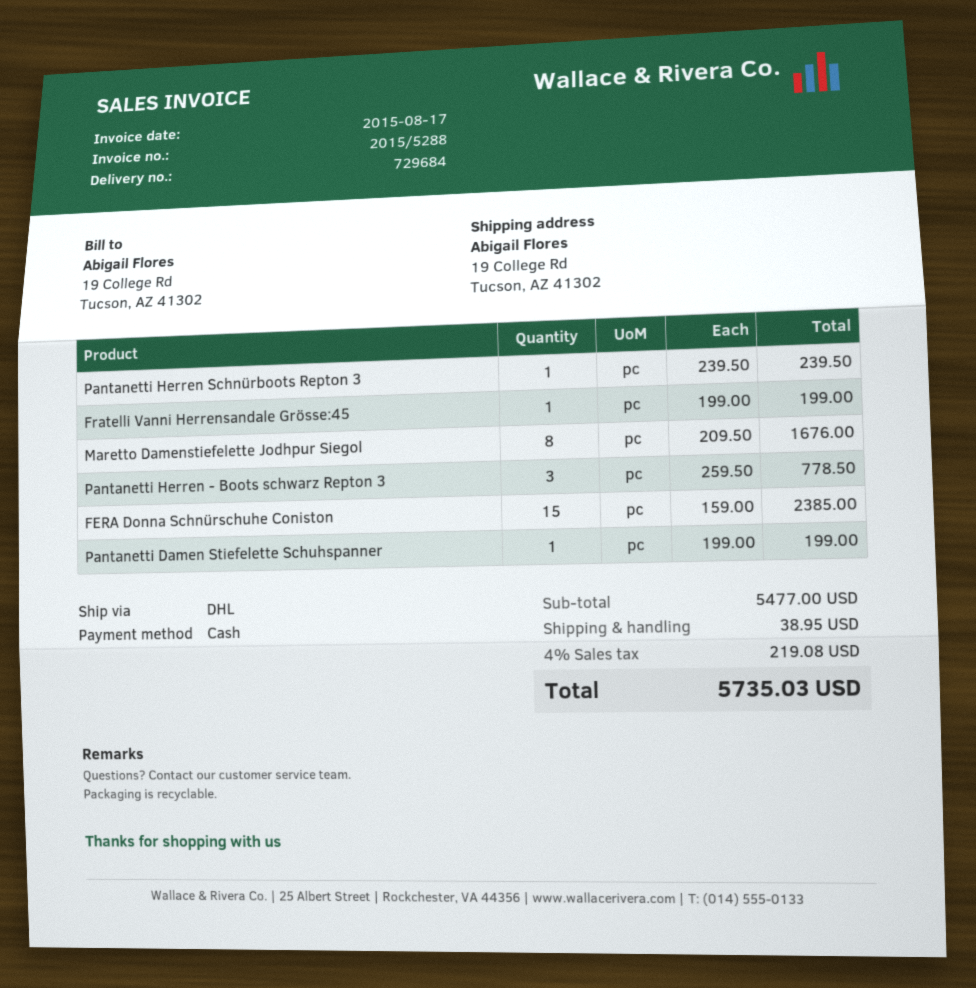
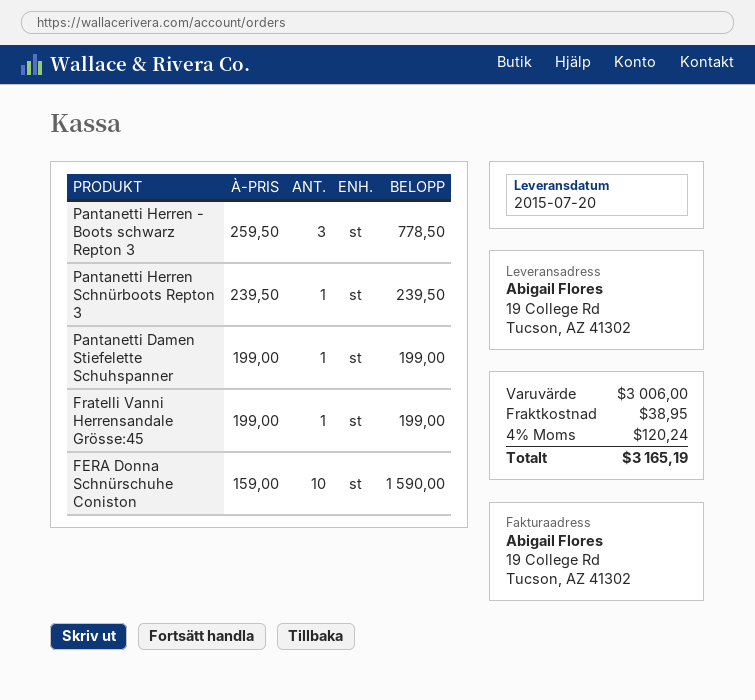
Maretto Damenstiefelette Jodhpur Siegol: 8 x 209.50 = 1676.00 -> none
FERA Donna Schnürschuhe Coniston: 15 x 159.00 = 2385.00 -> 10 x 159.00 = 1590.00
subtotal: 5477.00 -> 3006.00
tax: 4% = 219.08 -> 4% = 120.24
total: 5735.03 -> 3165.19

